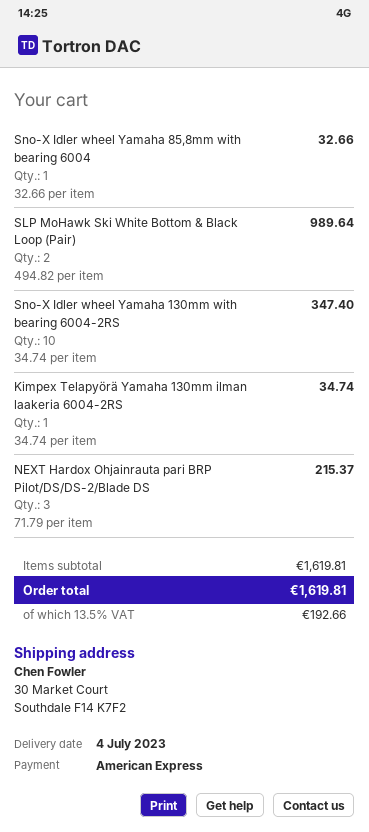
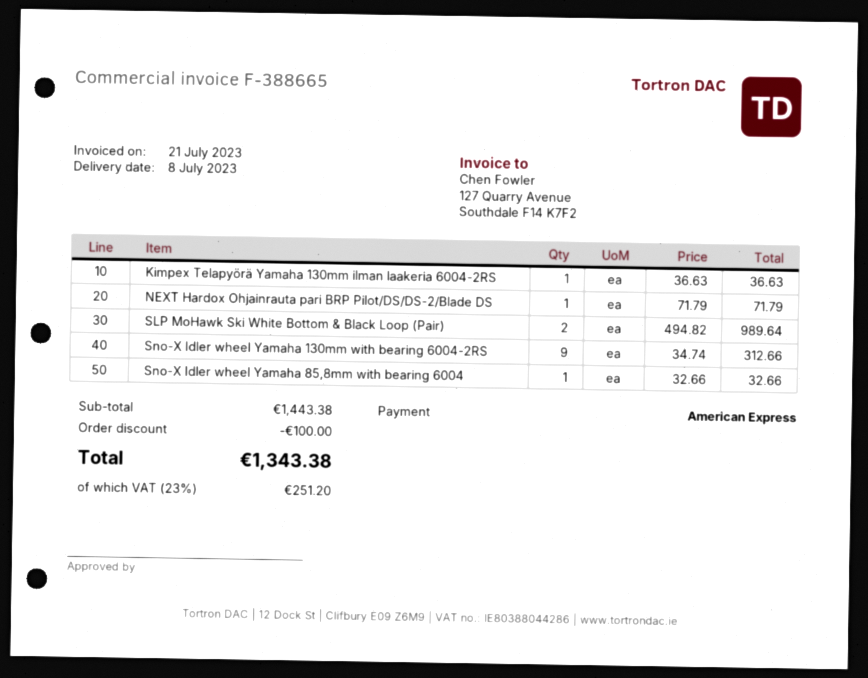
delivery date: 2023-07-04 -> 2023-07-08
Sno-X Idler wheel Yamaha 130mm with bearing 6004-2RS: 10 x 34.74 = 347.40 -> 9 x 34.74 = 312.66
Kimpex Telapyörä Yamaha 130mm ilman laakeria 6004-2RS: 1 x 34.74 = 34.74 -> 1 x 36.63 = 36.63
NEXT Hardox Ohjainrauta pari BRP Pilot/DS/DS-2/Blade DS: 3 x 71.79 = 215.37 -> 1 x 71.79 = 71.79
subtotal: 1619.81 -> 1443.38
discount: none -> 100.00
tax: 13.5% = 192.66 -> 23% = 251.20
total: 1619.81 -> 1343.38

